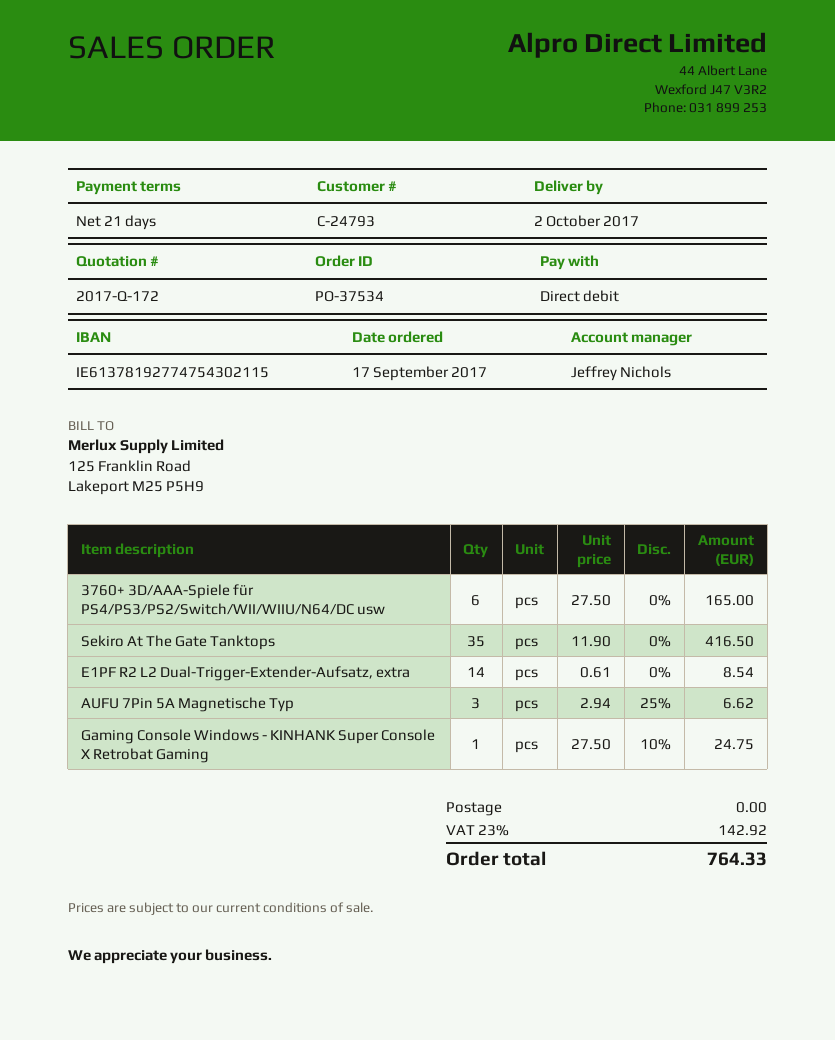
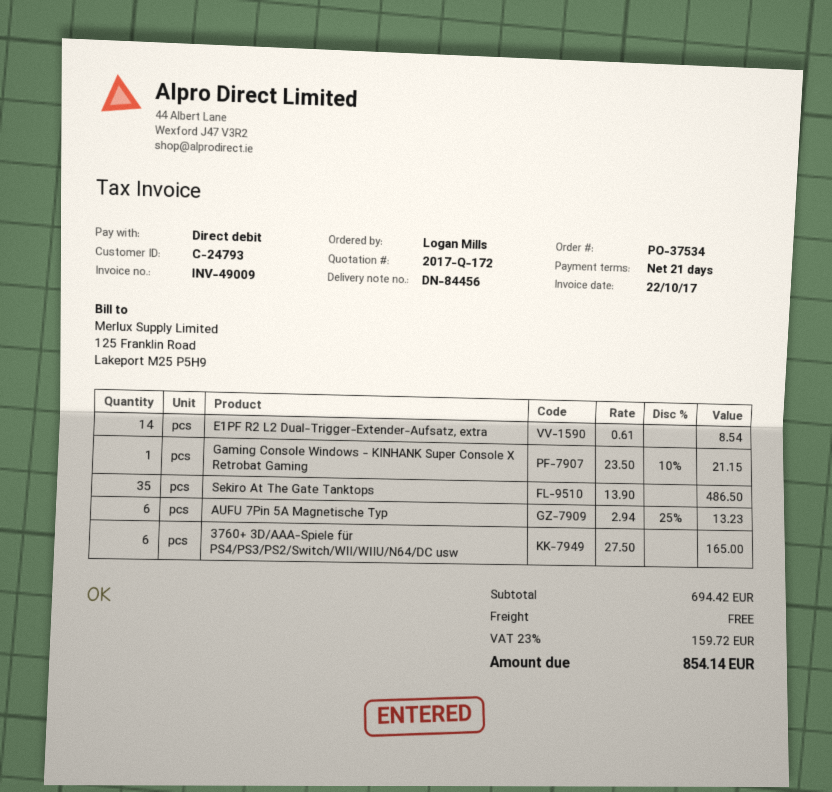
Sekiro At The Gate Tanktops: 35 x 11.90 = 416.50 -> 35 x 13.90 = 486.50
AUFU 7Pin 5A Magnetische Typ: 3 x 2.94 - 25% = 6.62 -> 6 x 2.94 - 25% = 13.23
Gaming Console Windows - KINHANK Super Console X Retrobat Gaming: 1 x 27.50 - 10% = 24.75 -> 1 x 23.50 - 10% = 21.15
tax: 23% = 142.92 -> 23% = 159.72
total: 764.33 -> 854.14

